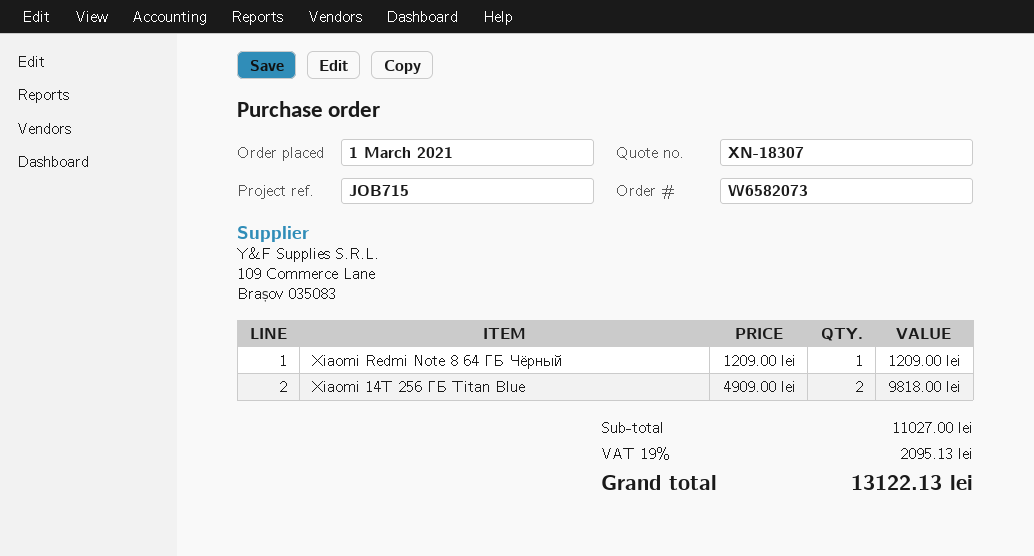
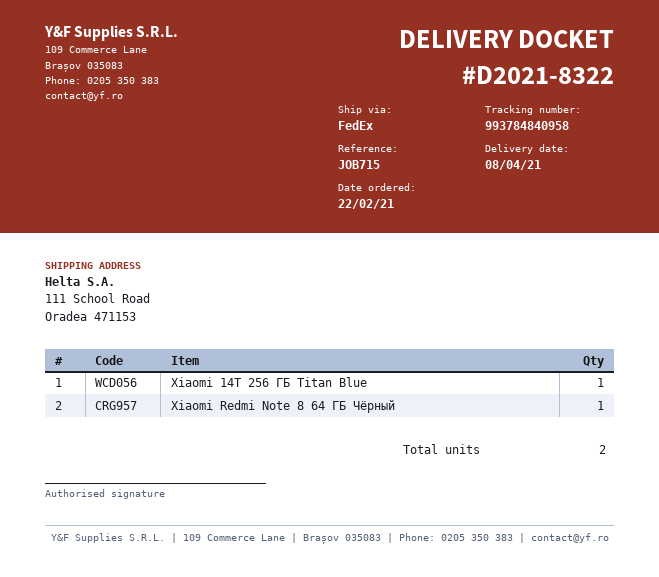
order date: 2021-03-01 -> 2021-02-22
Xiaomi 14T 256 ГБ Titan Blue: 2 -> 1

